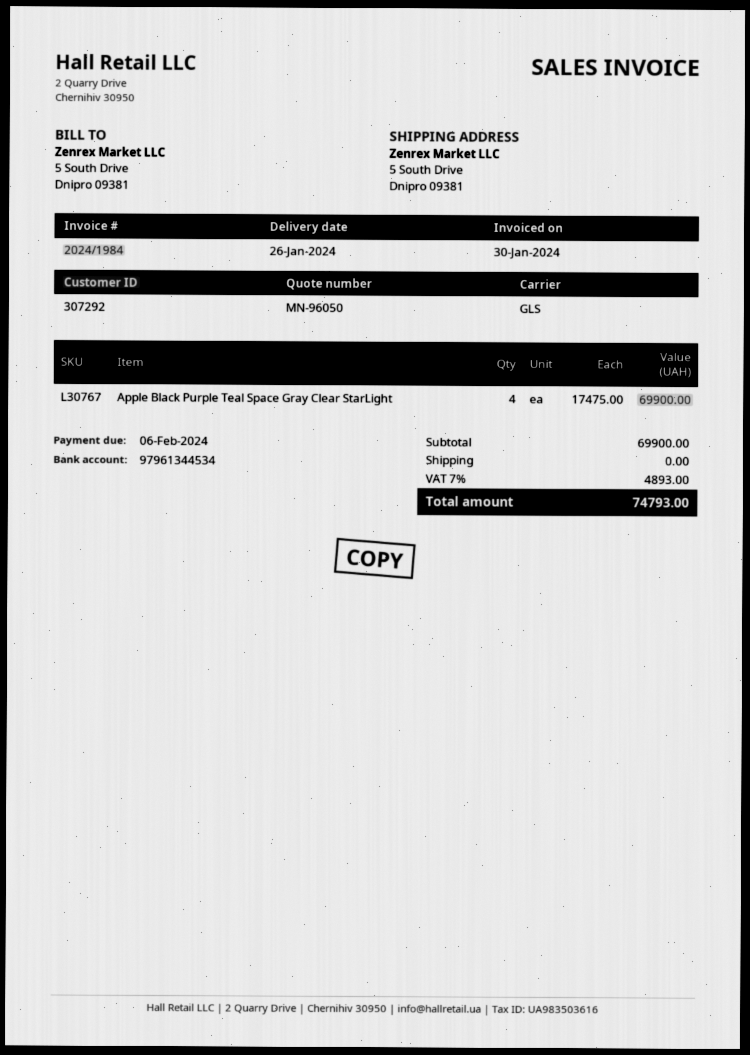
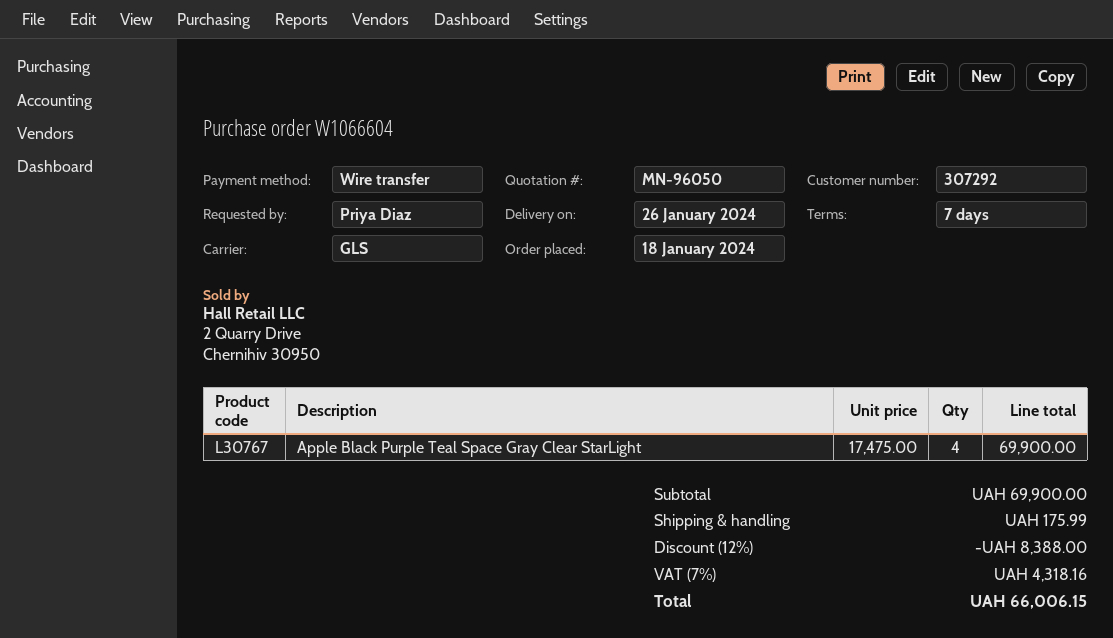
discount: none -> 12% = 8388.00
shipping: 0.00 -> 175.99
tax: 7% = 4893.00 -> 7% = 4318.16
total: 74793.00 -> 66006.15

